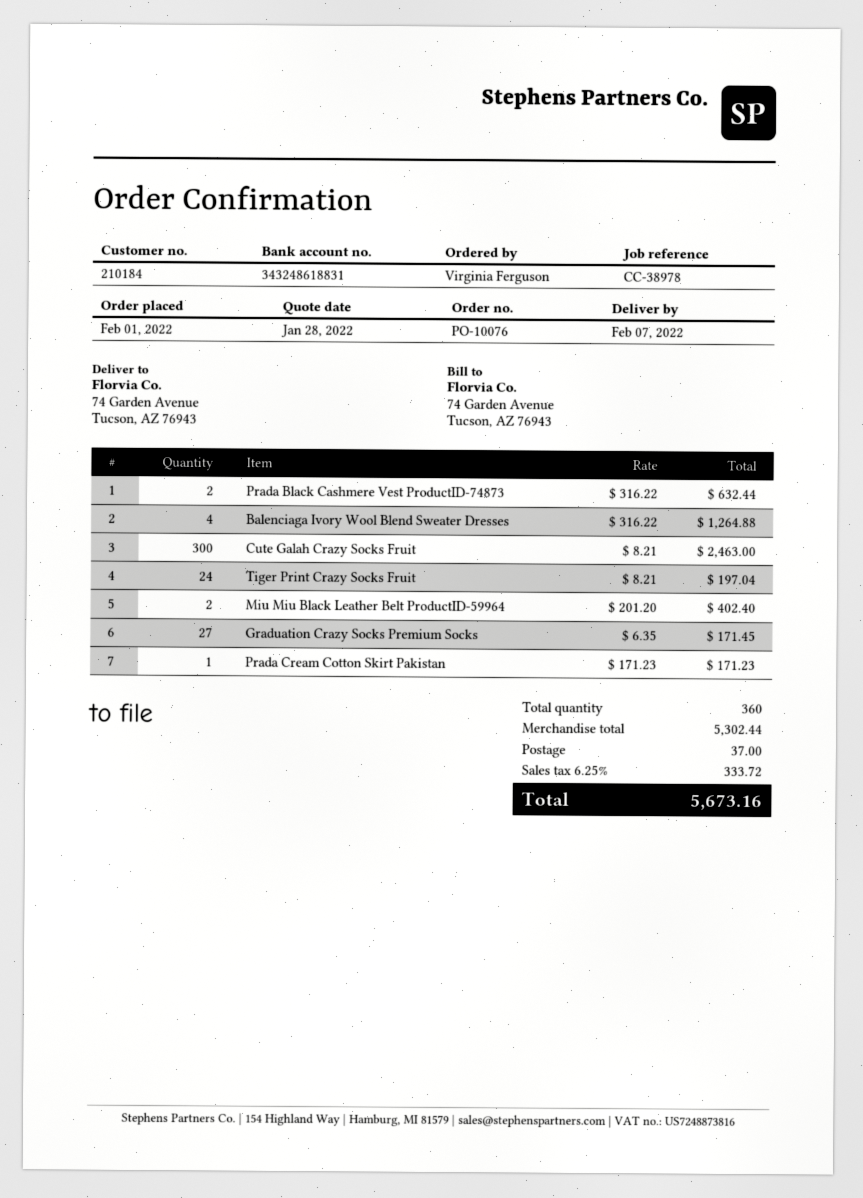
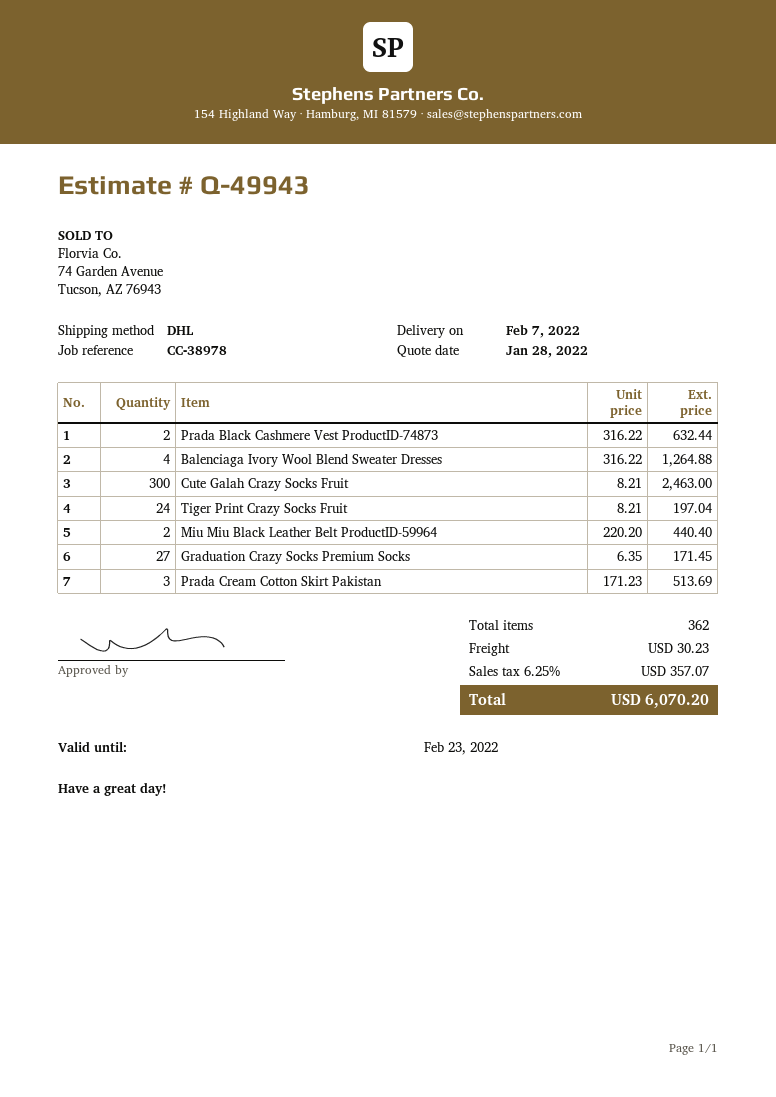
Miu Miu Black Leather Belt ProductID-59964: 2 x 201.20 = 402.40 -> 2 x 220.20 = 440.40
Prada Cream Cotton Skirt Pakistan: 1 x 171.23 = 171.23 -> 3 x 171.23 = 513.69
total quantity: 360 -> 362
shipping: 37.00 -> 30.23
tax: 6.25% = 333.72 -> 6.25% = 357.07
total: 5673.16 -> 6070.20

